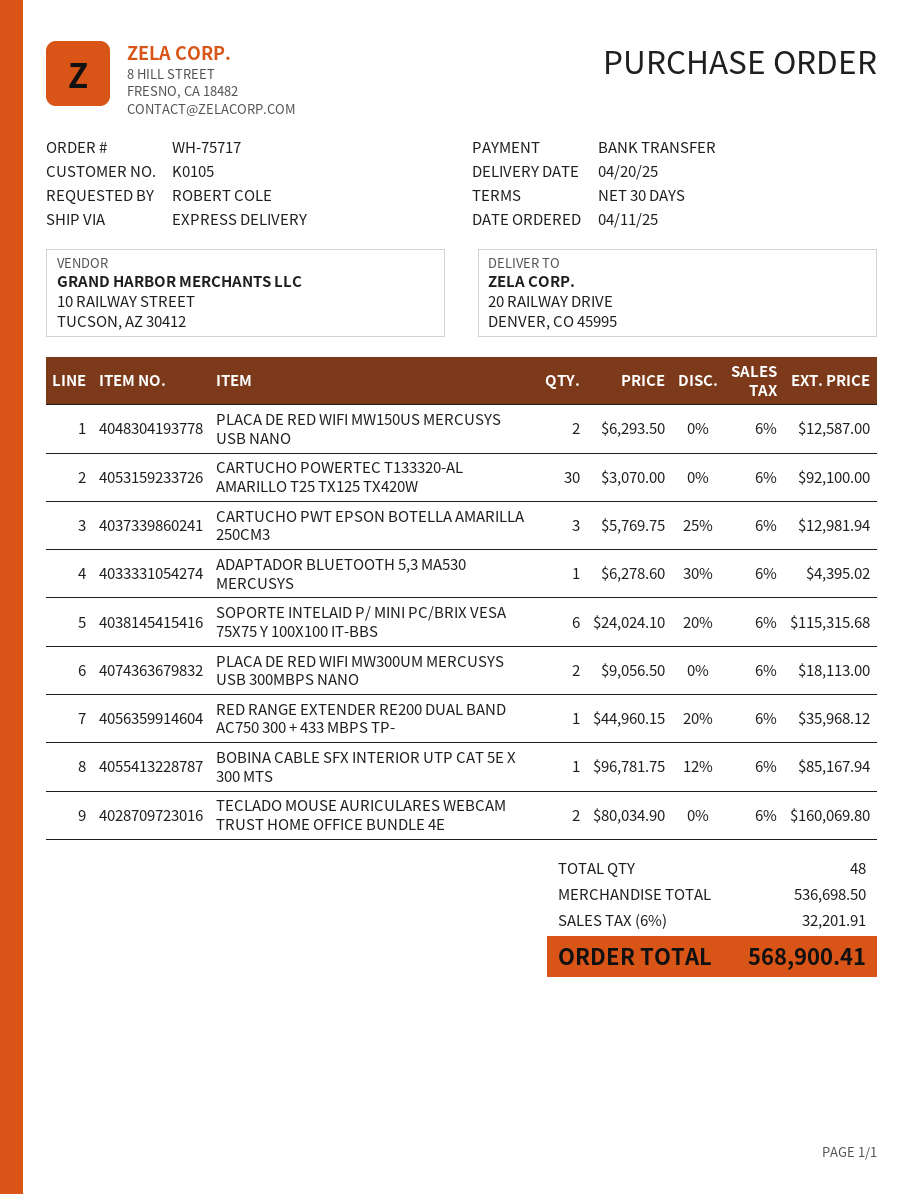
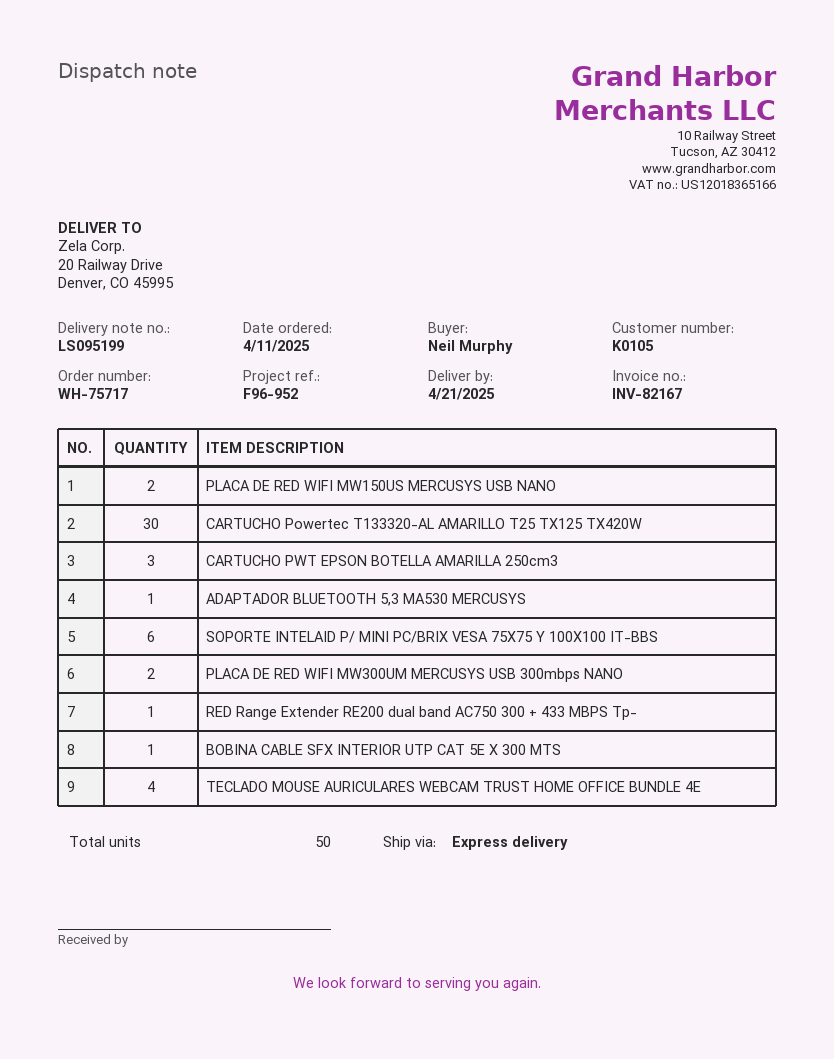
delivery date: 2025-04-20 -> 2025-04-21
ordered by: ROBERT COLE -> Neil Murphy
TECLADO MOUSE AURICULARES WEBCAM TRUST HOME OFFICE BUNDLE 4E: 2 -> 4
total quantity: 48 -> 50

